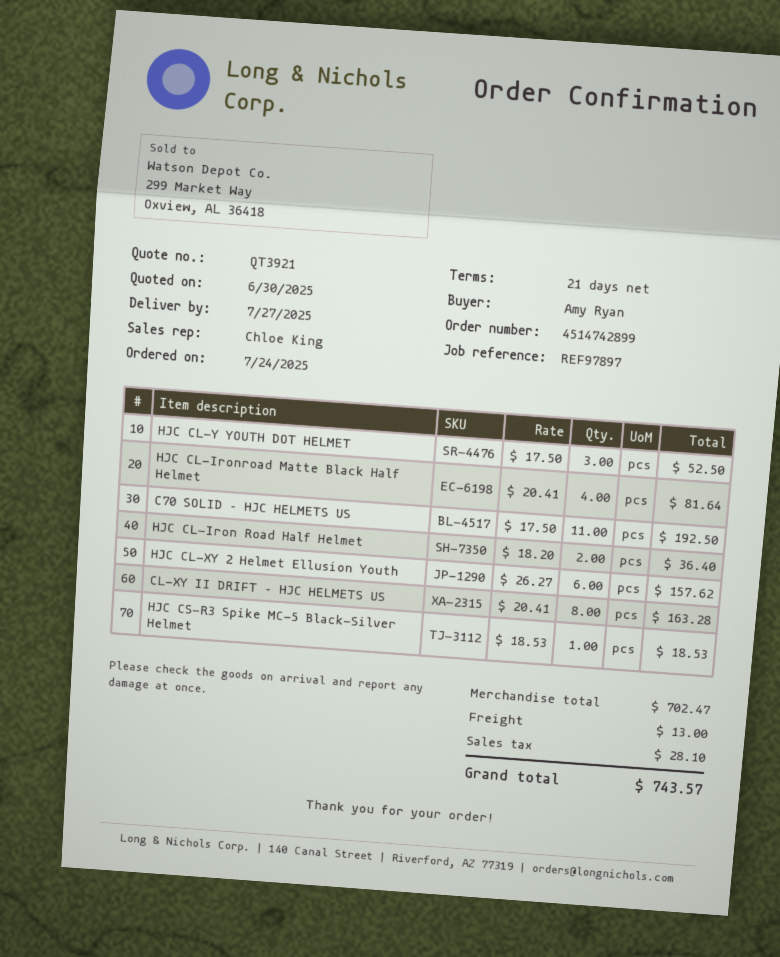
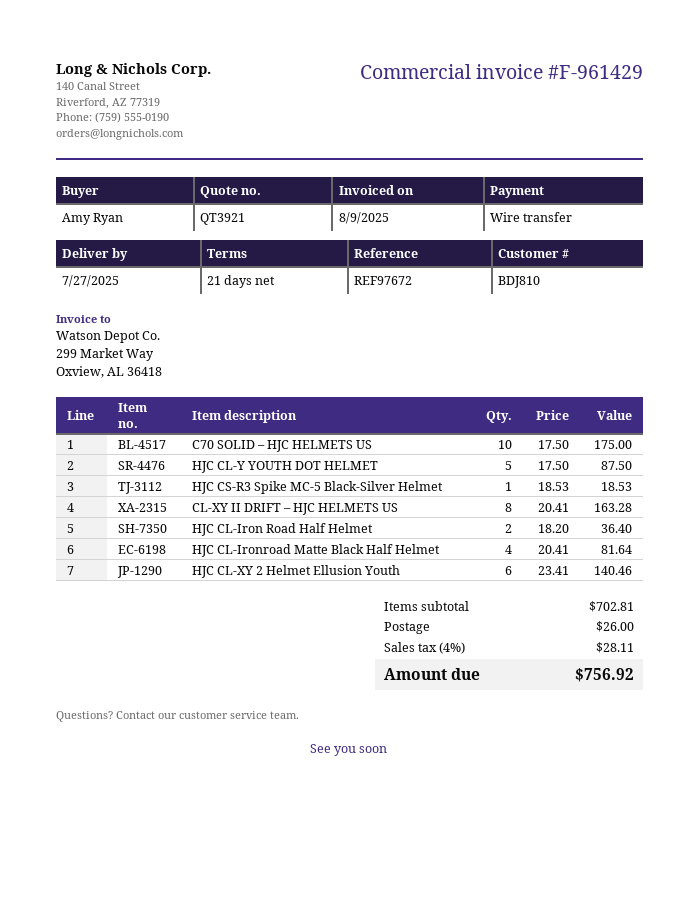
reference: REF97897 -> REF97672
HJC CL-Y YOUTH DOT HELMET: 3 x 17.50 = 52.50 -> 5 x 17.50 = 87.50
C70 SOLID – HJC HELMETS US: 11 x 17.50 = 192.50 -> 10 x 17.50 = 175.00
HJC CL-XY 2 Helmet Ellusion Youth: 6 x 26.27 = 157.62 -> 6 x 23.41 = 140.46
subtotal: 702.47 -> 702.81
shipping: 13.00 -> 26.00
tax: 28.10 -> 28.11
total: 743.57 -> 756.92

